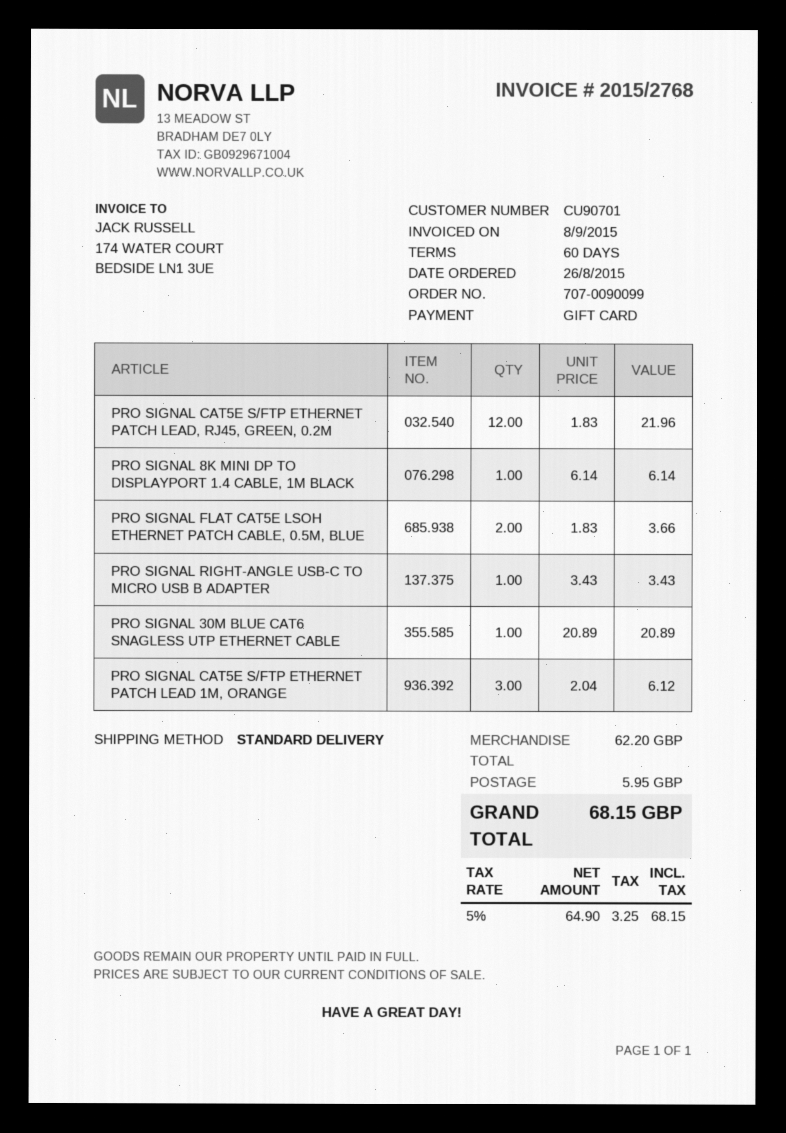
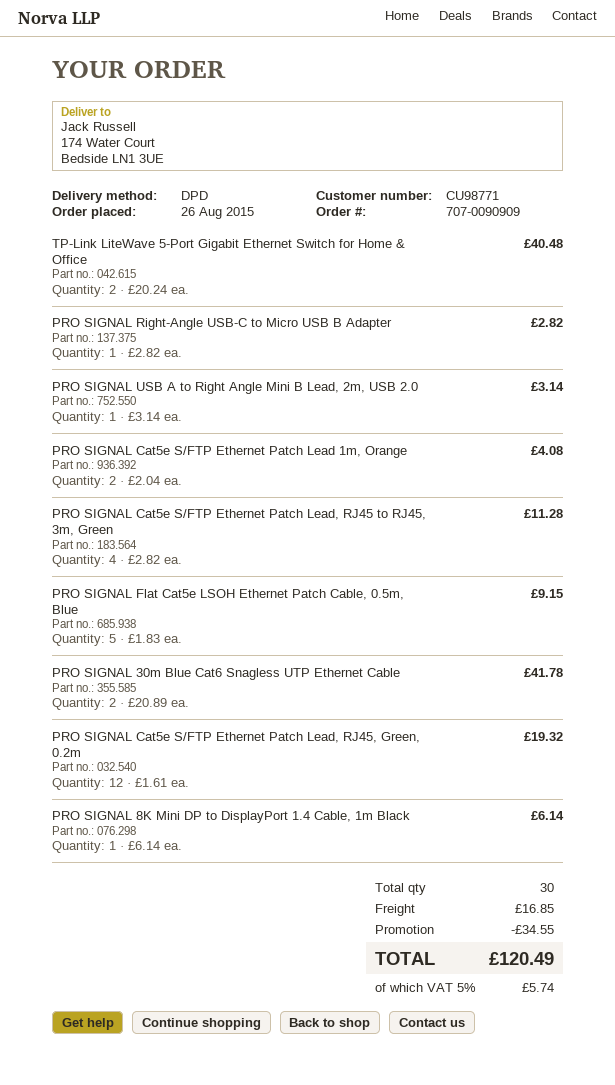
order number: 707-0090099 -> 707-0090909
customer number: CU90701 -> CU98771
shipping method: standard -> DPD
PRO SIGNAL CAT5E S/FTP ETHERNET PATCH LEAD, RJ45, GREEN, 0.2M: 12 x 1.83 = 21.96 -> 12 x 1.61 = 19.32
PRO SIGNAL FLAT CAT5E LSOH ETHERNET PATCH CABLE, 0.5M, BLUE: 2 x 1.83 = 3.66 -> 5 x 1.83 = 9.15
PRO SIGNAL RIGHT-ANGLE USB-C TO MICRO USB B ADAPTER: 1 x 3.43 = 3.43 -> 1 x 2.82 = 2.82
PRO SIGNAL 30M BLUE CAT6 SNAGLESS UTP ETHERNET CABLE: 1 x 20.89 = 20.89 -> 2 x 20.89 = 41.78
PRO SIGNAL CAT5E S/FTP ETHERNET PATCH LEAD 1M, ORANGE: 3 x 2.04 = 6.12 -> 2 x 2.04 = 4.08
TP-Link LiteWave 5-Port Gigabit Ethernet Switch for Home & Office: none -> 2 x 20.24 = 40.48
PRO SIGNAL USB A to Right Angle Mini B Lead, 2m, USB 2.0: none -> 1 x 3.14 = 3.14
PRO SIGNAL Cat5e S/FTP Ethernet Patch Lead, RJ45 to RJ45, 3m, Green: none -> 4 x 2.82 = 11.28
discount: none -> 34.55
shipping: 5.95 -> 16.85
tax: 5% = 3.25 -> 5% = 5.74
total: 68.15 -> 120.49

